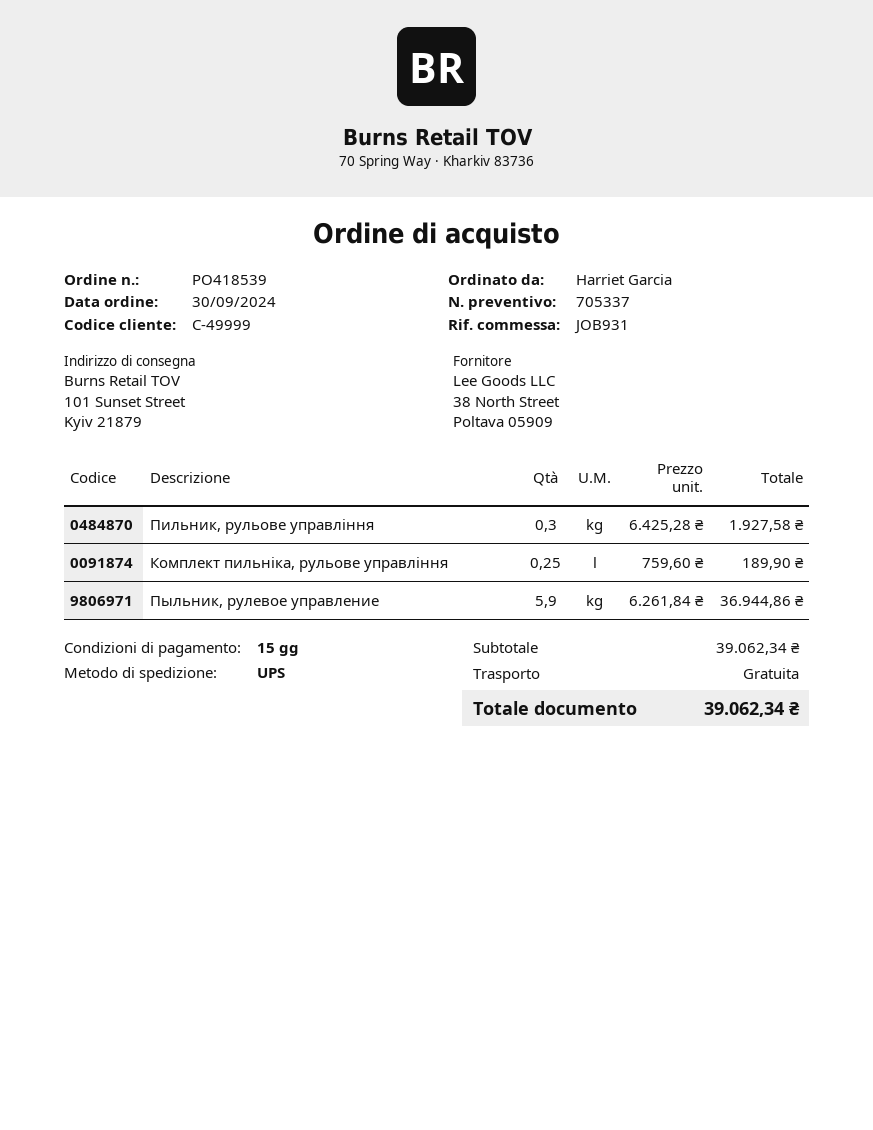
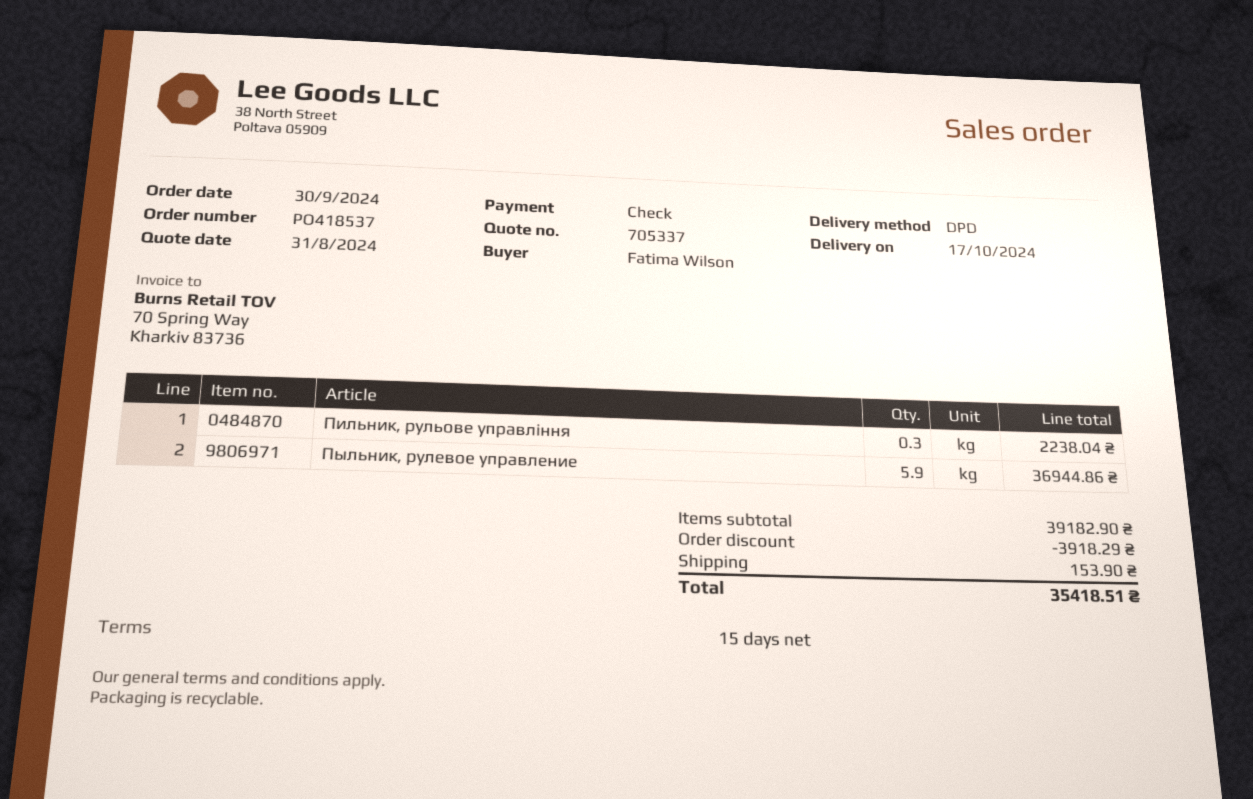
order number: PO418539 -> PO418537
ordered by: Harriet Garcia -> Fatima Wilson
shipping method: UPS -> DPD
Пильник, рульове управління: 0.3 for 1927.58 -> 0.3 for 2238.04
Комплект пильніка, рульове управління: 0.25 for 189.90 -> none
subtotal: 39062.34 -> 39182.90
discount: none -> 3918.29
shipping: 0.00 -> 153.90
total: 39062.34 -> 35418.51

